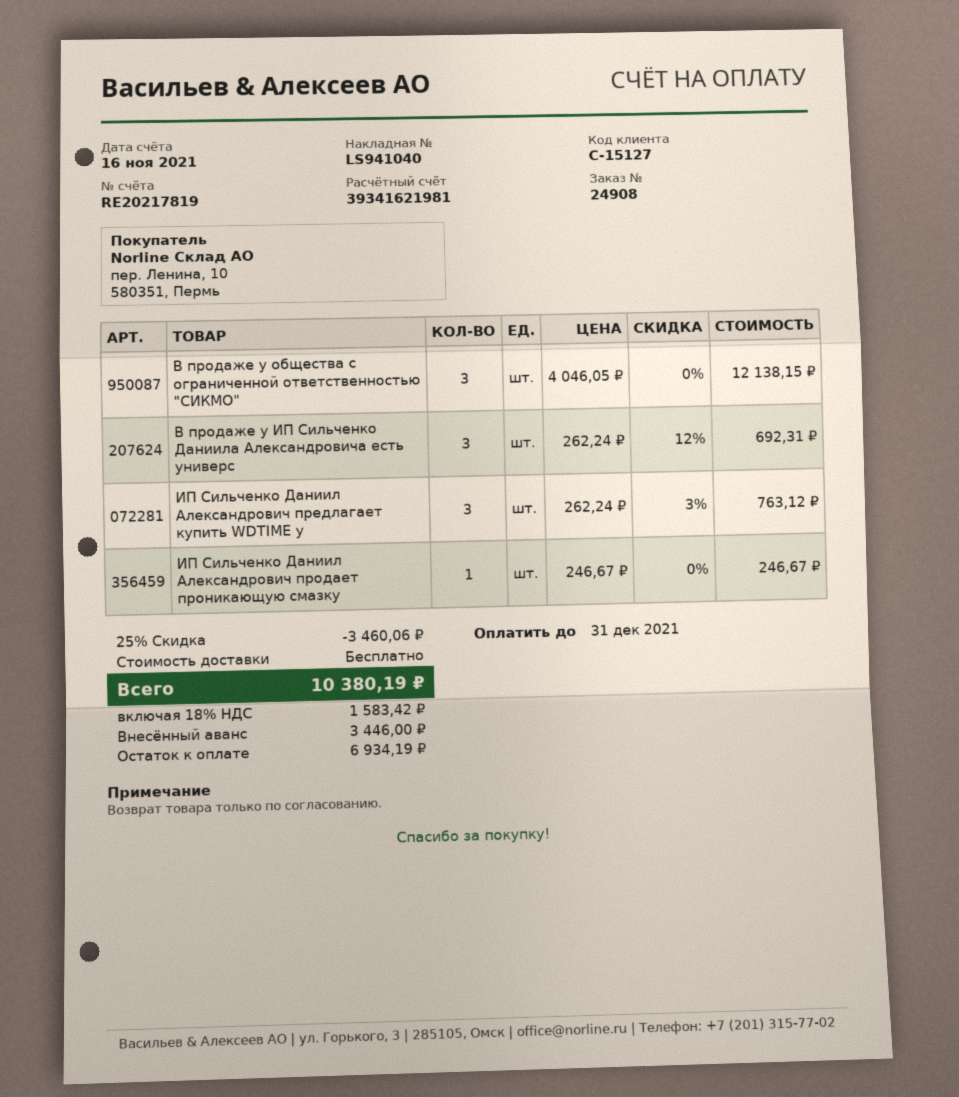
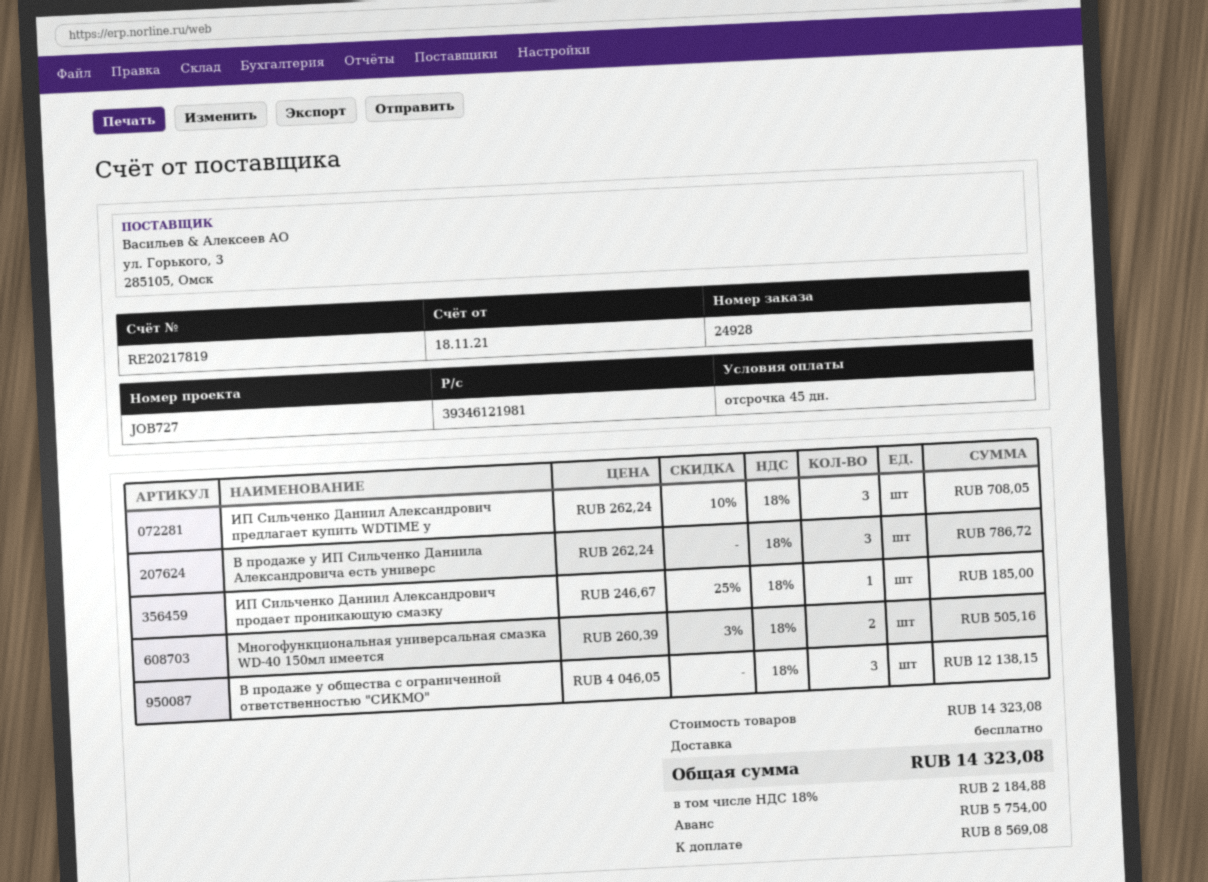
order number: 24908 -> 24928
invoice date: 2021-11-16 -> 2021-11-18
bank account: 39341621981 -> 39346121981
В продаже у ИП Сильченко Даниила Александровича есть универс: 3 x 262.24 - 12% = 692.31 -> 3 x 262.24 = 786.72
ИП Сильченко Даниил Александрович предлагает купить WDTIME у: 3 x 262.24 - 3% = 763.12 -> 3 x 262.24 - 10% = 708.05
ИП Сильченко Даниил Александрович продает проникающую смазку: 1 x 246.67 = 246.67 -> 1 x 246.67 - 25% = 185.00
Многофункциональная универсальная смазка WD-40 150мл имеется: none -> 2 x 260.39 - 3% = 505.16
discount: 25% = 3460.06 -> none
tax: 18% = 1583.42 -> 18% = 2184.88
total: 10380.19 -> 14323.08
deposit: 3446.00 -> 5754.00
balance: 6934.19 -> 8569.08

